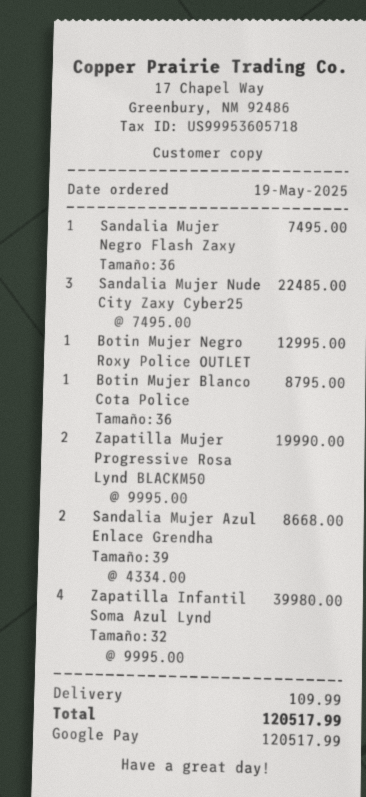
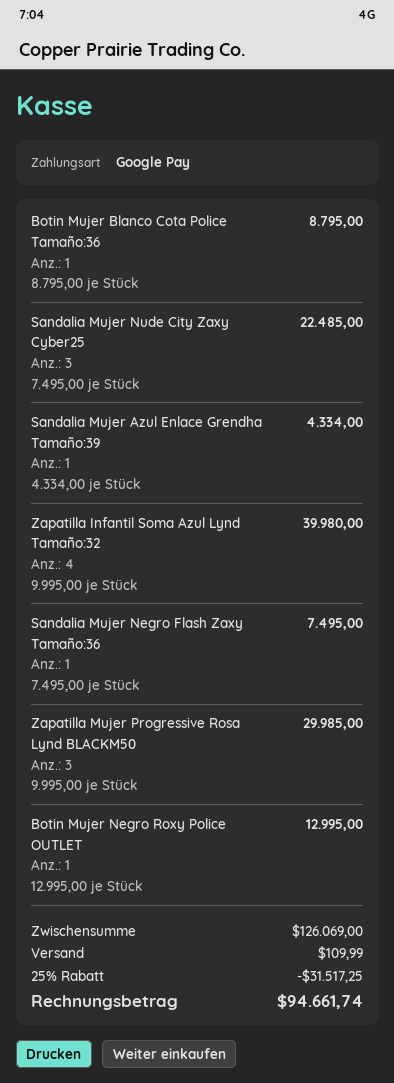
Zapatilla Mujer Progressive Rosa Lynd BLACKM50: 2 x 9995.00 = 19990.00 -> 3 x 9995.00 = 29985.00
Sandalia Mujer Azul Enlace Grendha Tamaño:39: 2 x 4334.00 = 8668.00 -> 1 x 4334.00 = 4334.00
discount: none -> 25% = 31517.25
total: 120517.99 -> 94661.74

